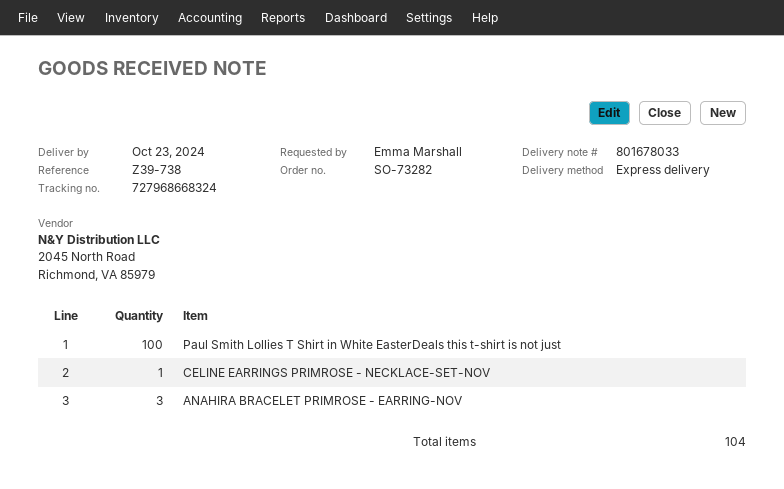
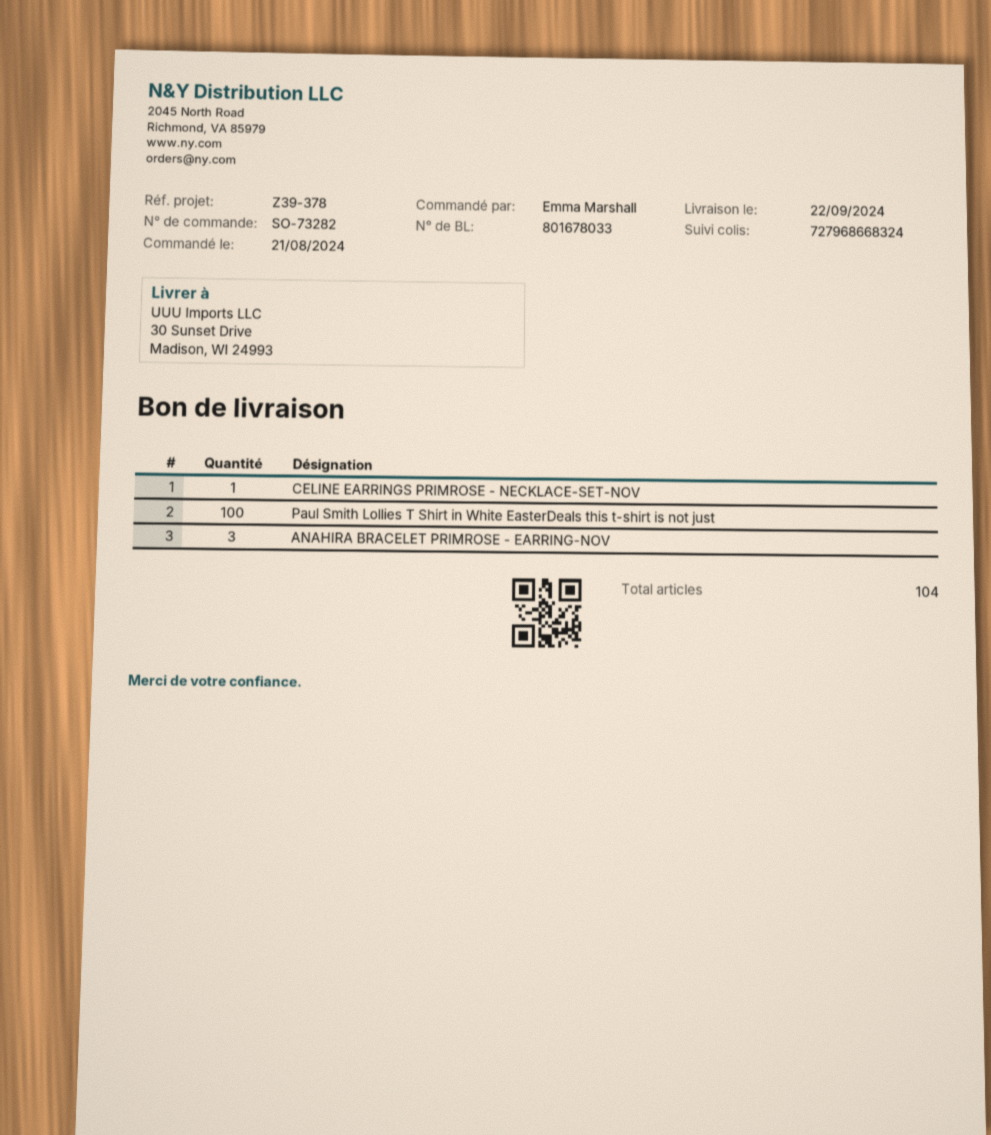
delivery date: 2024-10-23 -> 2024-09-22
reference: Z39-738 -> Z39-378

